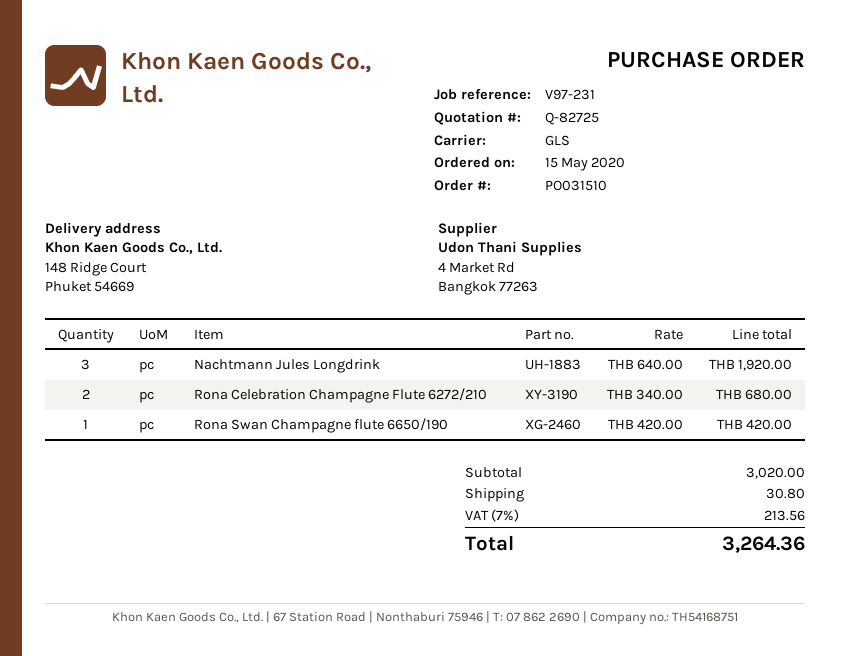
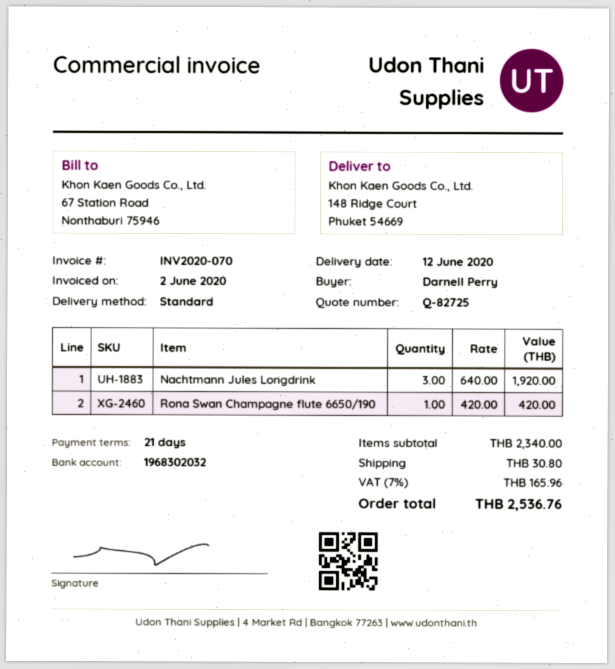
shipping method: GLS -> standard
Rona Celebration Champagne Flute 6272/210: 2 x 340.00 = 680.00 -> none
subtotal: 3020.00 -> 2340.00
tax: 7% = 213.56 -> 7% = 165.96
total: 3264.36 -> 2536.76

